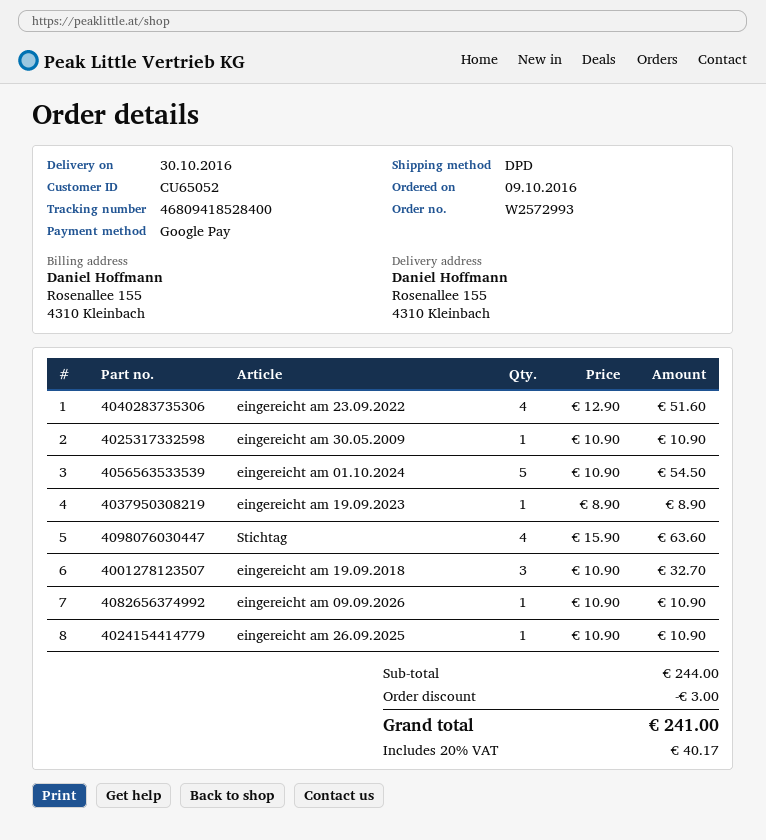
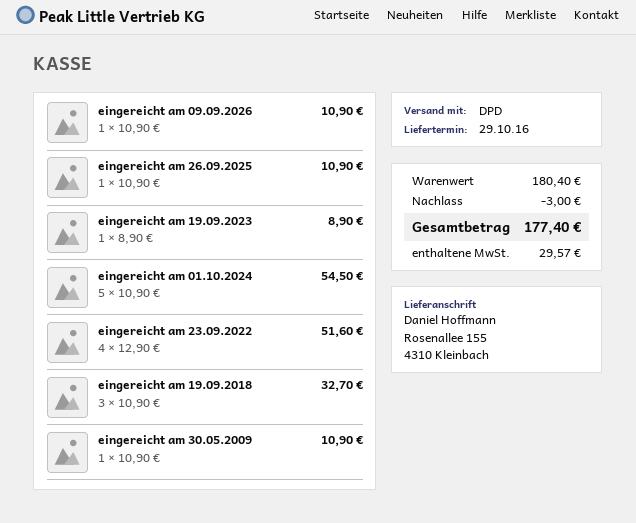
delivery date: 2016-10-30 -> 2016-10-29
Stichtag: 4 x 15.90 = 63.60 -> none
subtotal: 244.00 -> 180.40
tax: 40.17 -> 29.57
total: 241.00 -> 177.40

